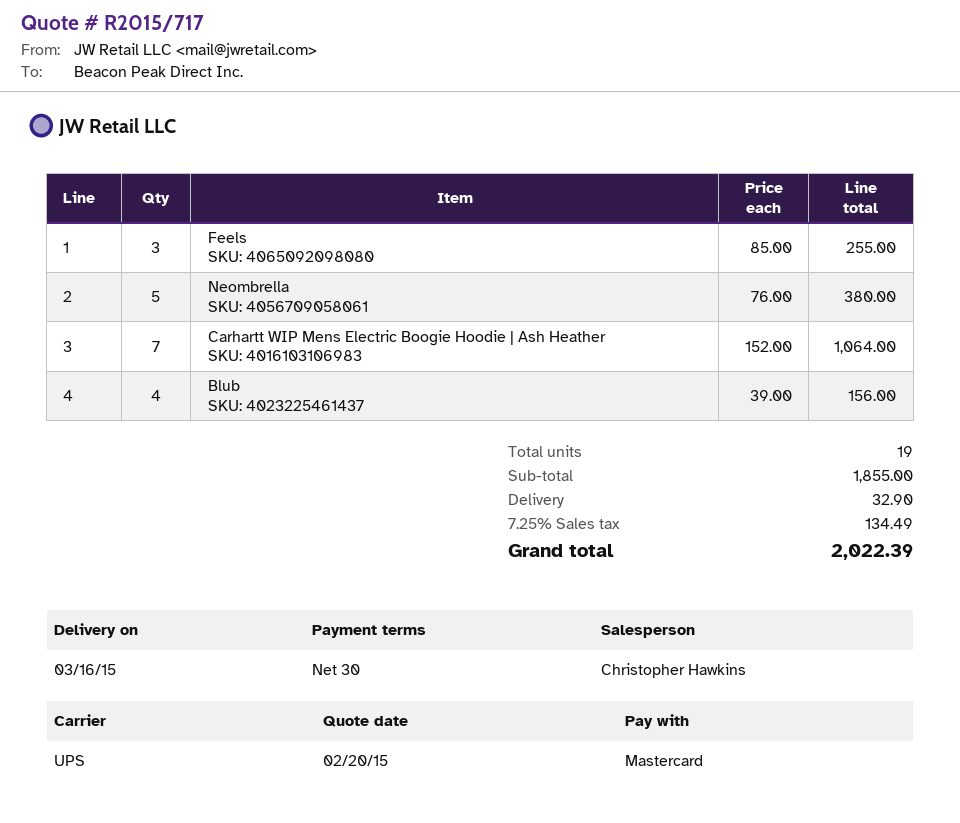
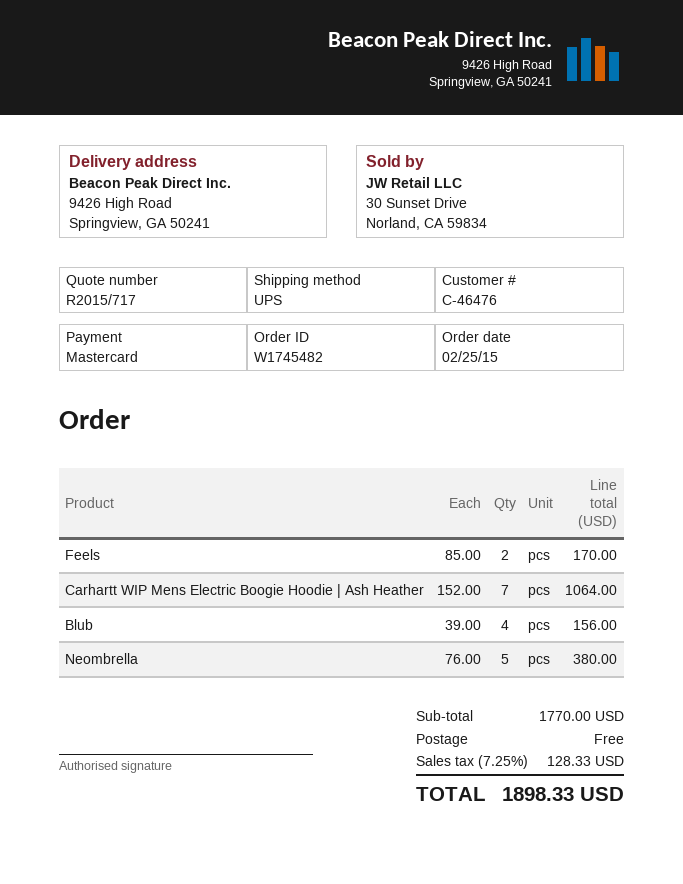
Feels: 3 x 85.00 = 255.00 -> 2 x 85.00 = 170.00
subtotal: 1855.00 -> 1770.00
shipping: 32.90 -> 0.00
tax: 7.25% = 134.49 -> 7.25% = 128.33
total: 2022.39 -> 1898.33

